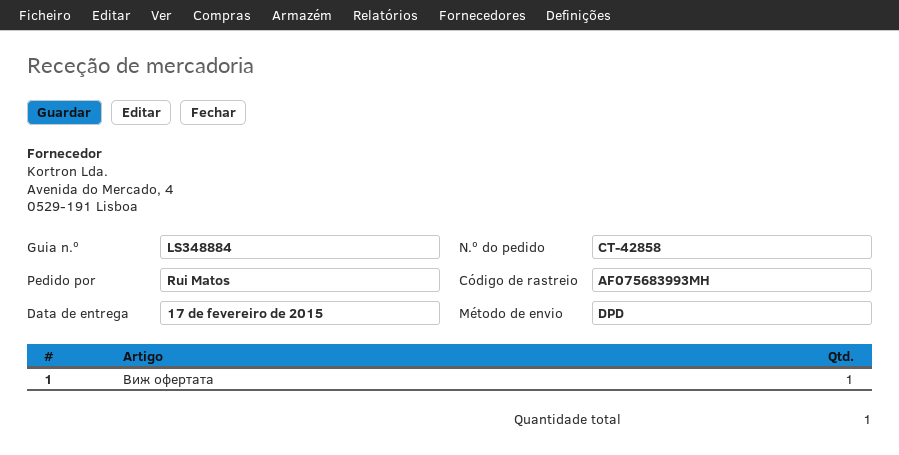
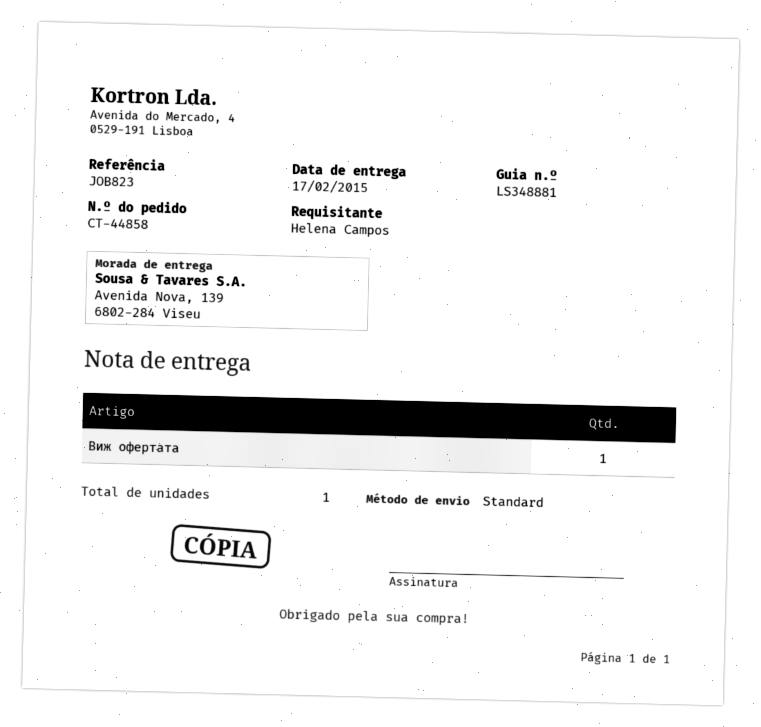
order number: CT-42858 -> CT-44858
delivery note number: LS348884 -> LS348881
ordered by: Rui Matos -> Helena Campos
shipping method: DPD -> standard

